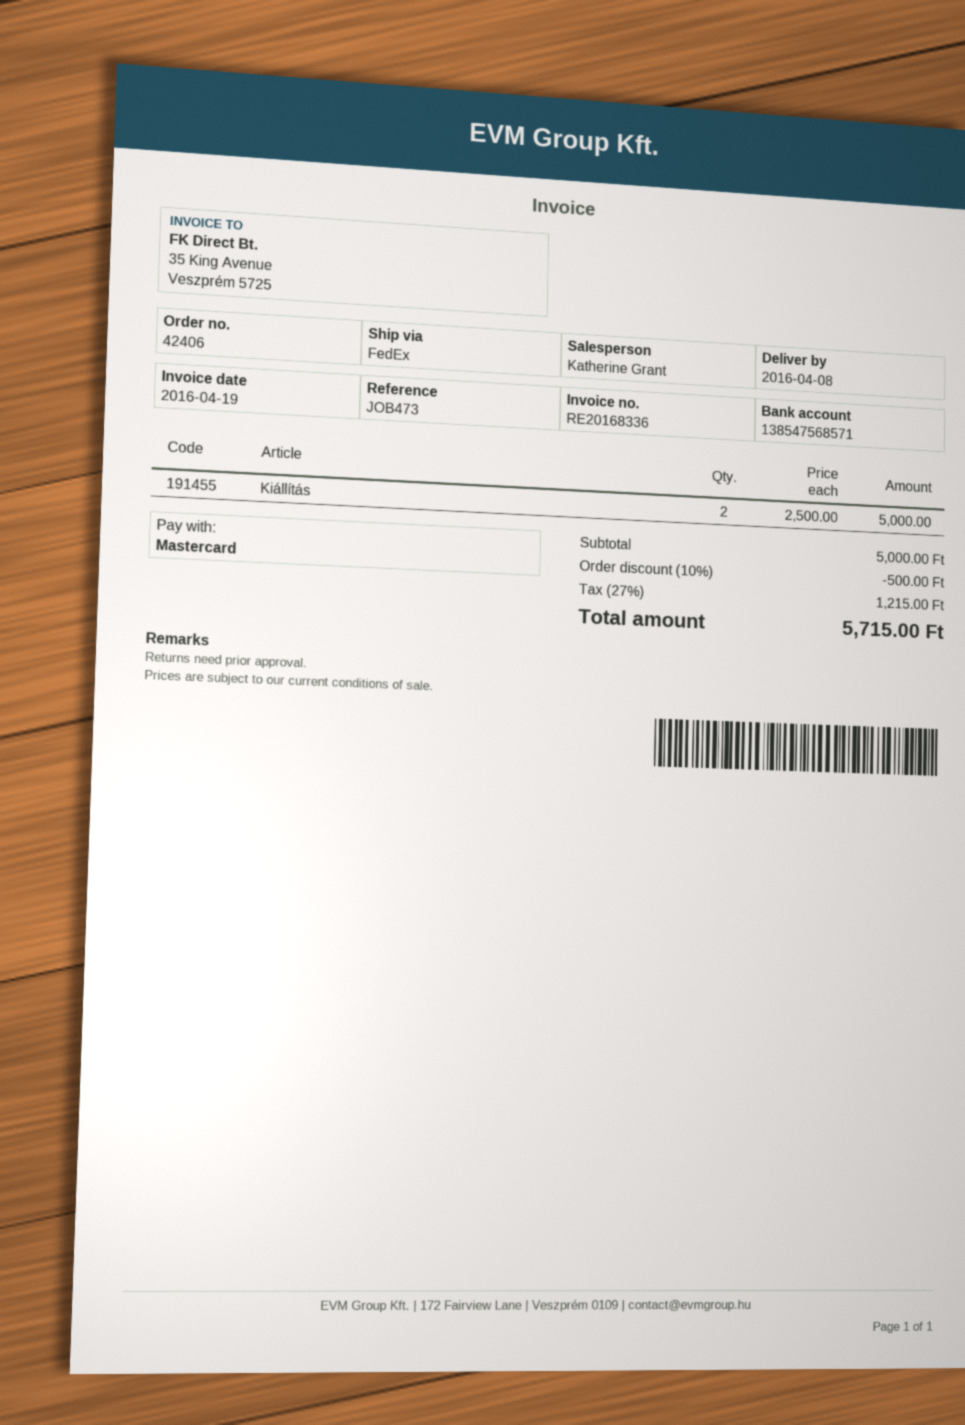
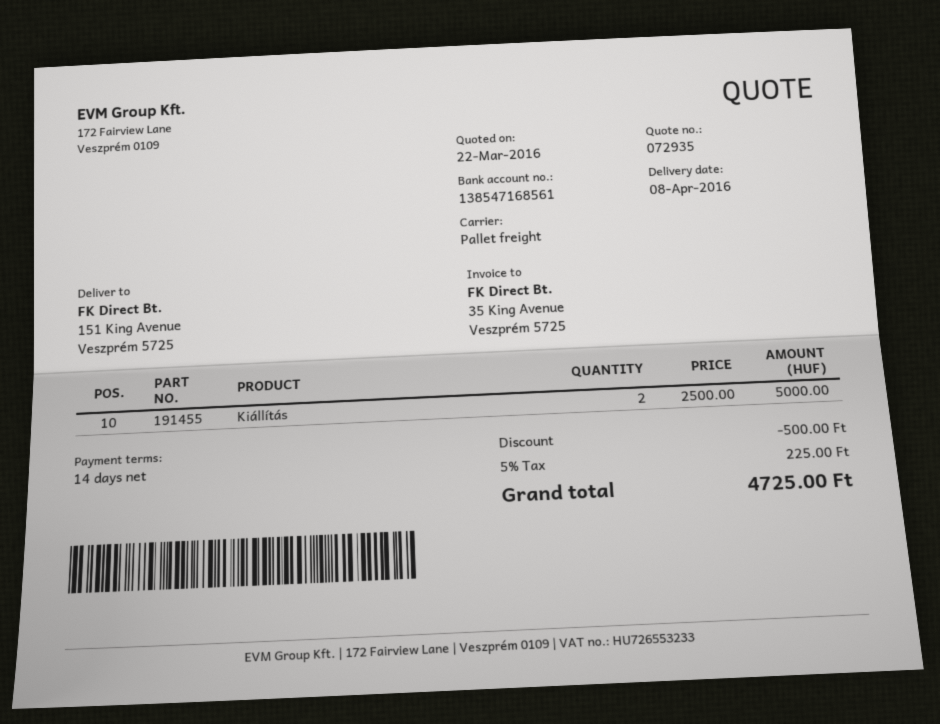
bank account: 138547568571 -> 138547168561
shipping method: FedEx -> pallet freight
tax: 27% = 1215.00 -> 5% = 225.00
total: 5715.00 -> 4725.00

